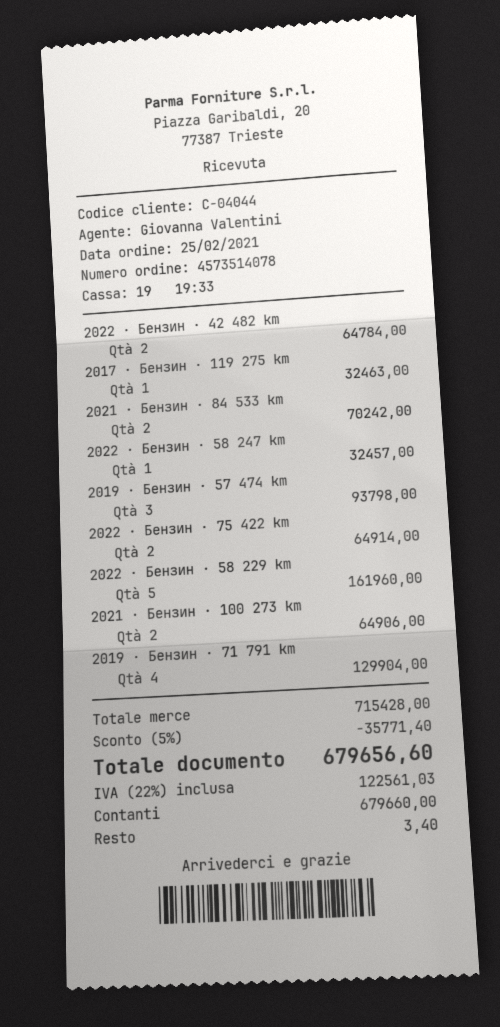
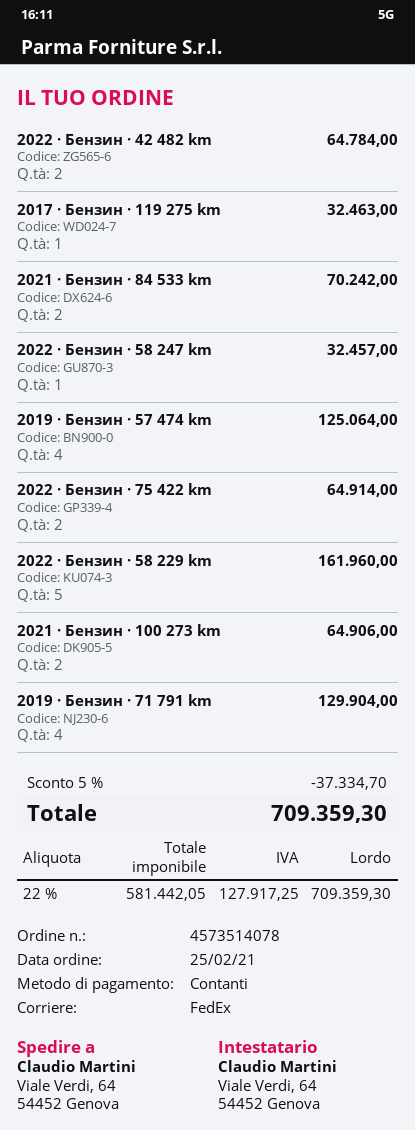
2019 · Бензин · 57 474 km: 3 for 93798.00 -> 4 for 125064.00
discount: 5% = 35771.40 -> 5% = 37334.70
tax: 22% = 122561.03 -> 22% = 127917.25
total: 679656.60 -> 709359.30

